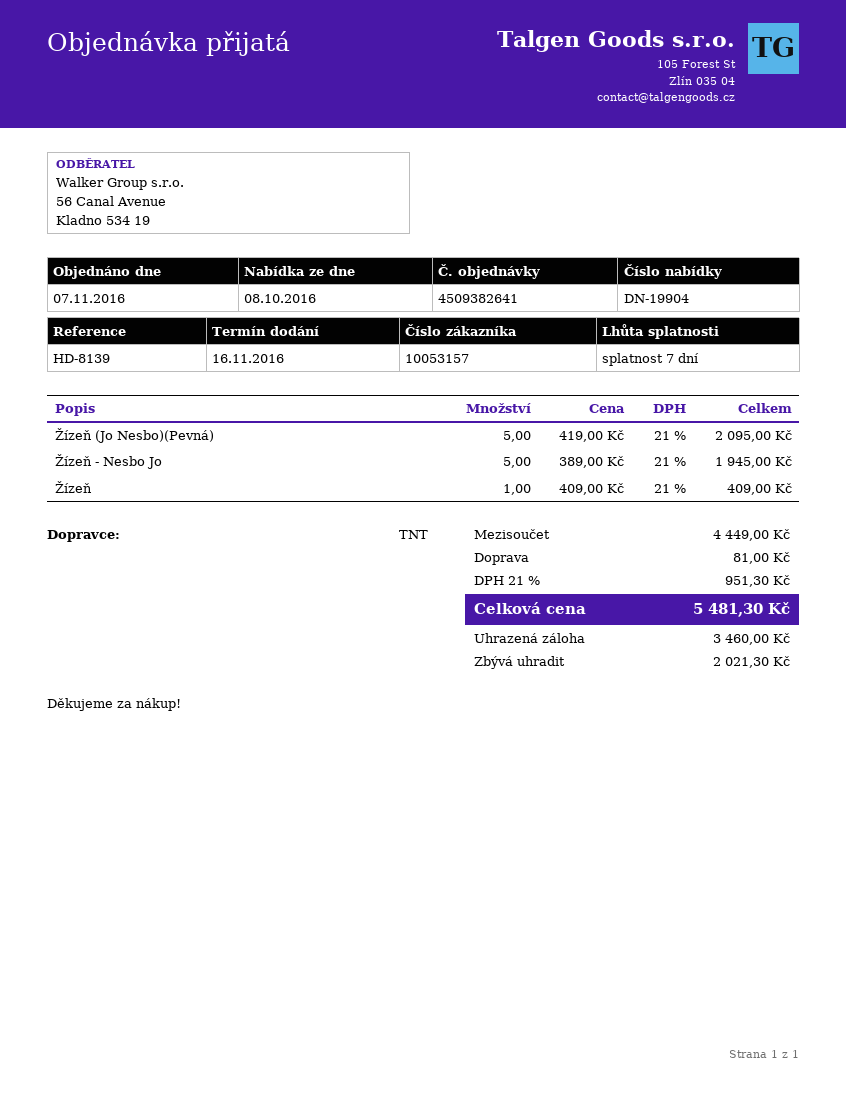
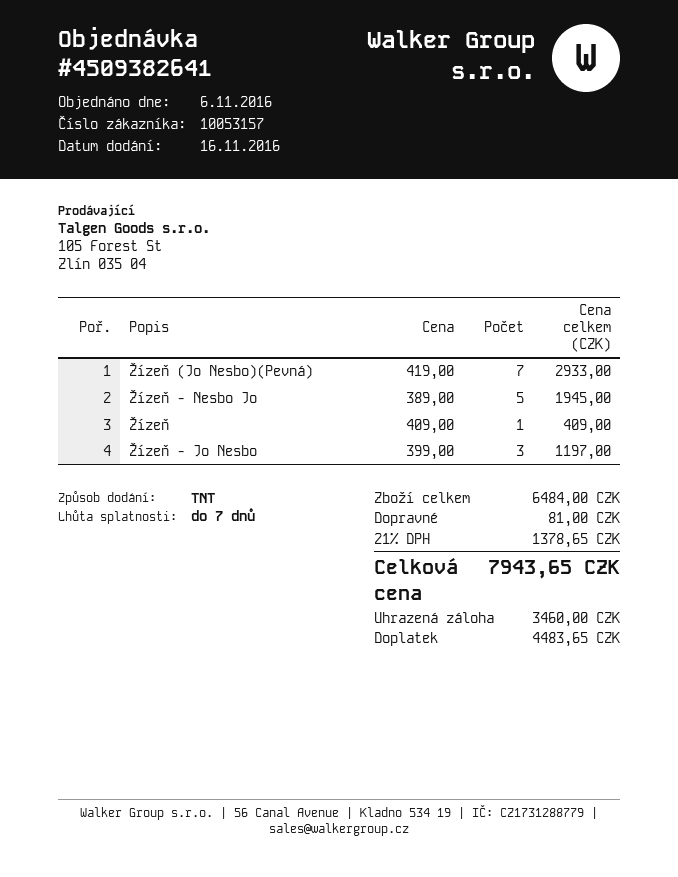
order date: 2016-11-07 -> 2016-11-06
Žízeň (Jo Nesbo)(Pevná): 5 x 419.00 = 2095.00 -> 7 x 419.00 = 2933.00
Žízeň - Jo Nesbo: none -> 3 x 399.00 = 1197.00
subtotal: 4449.00 -> 6484.00
tax: 21% = 951.30 -> 21% = 1378.65
total: 5481.30 -> 7943.65
balance: 2021.30 -> 4483.65

